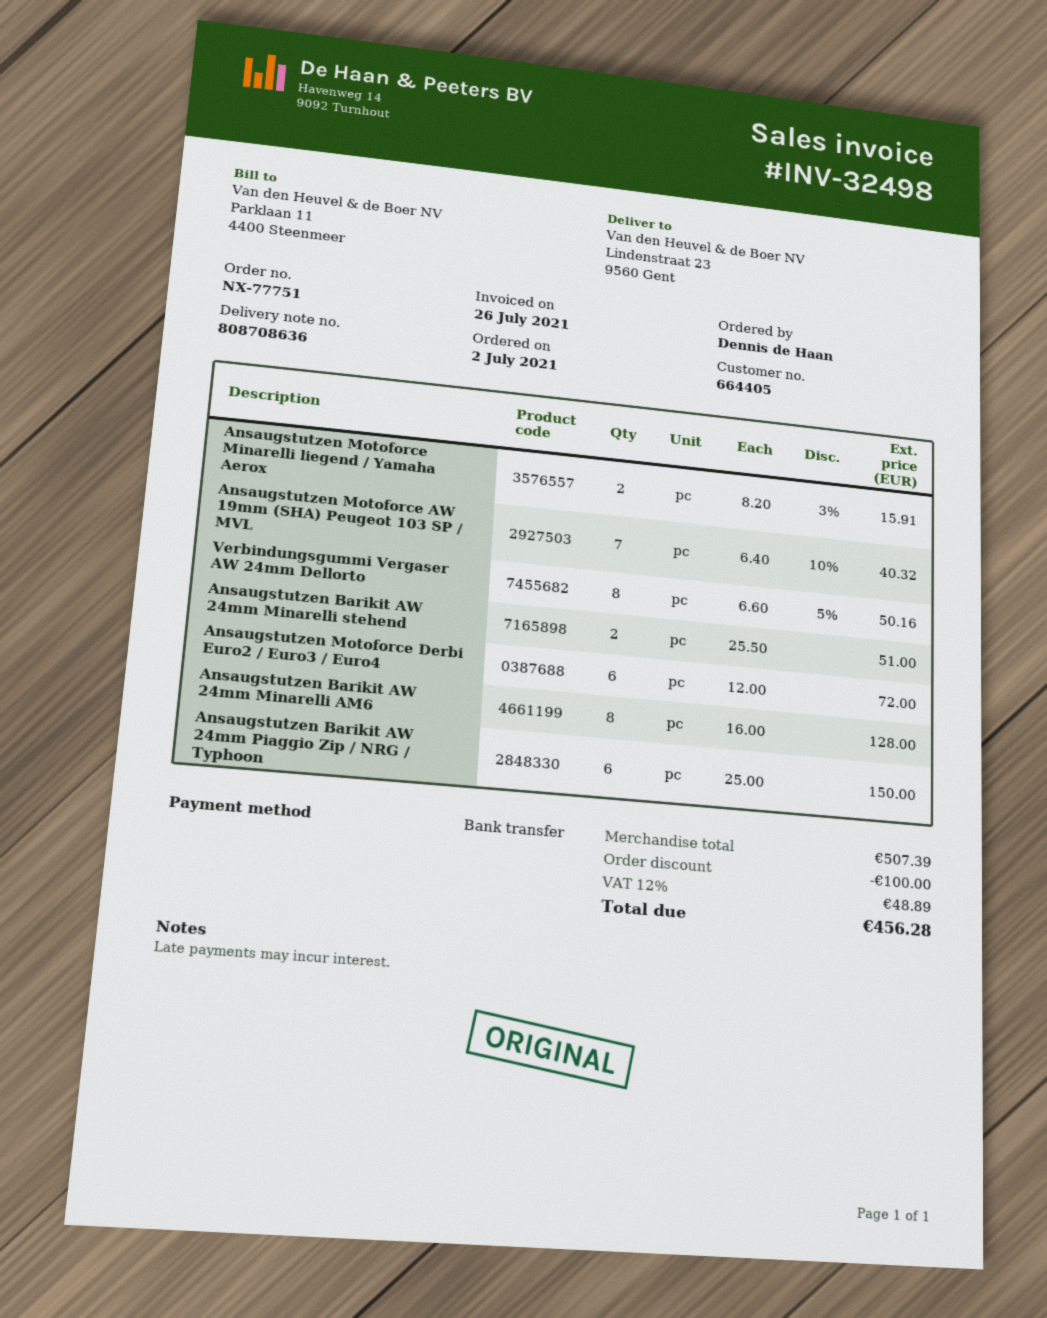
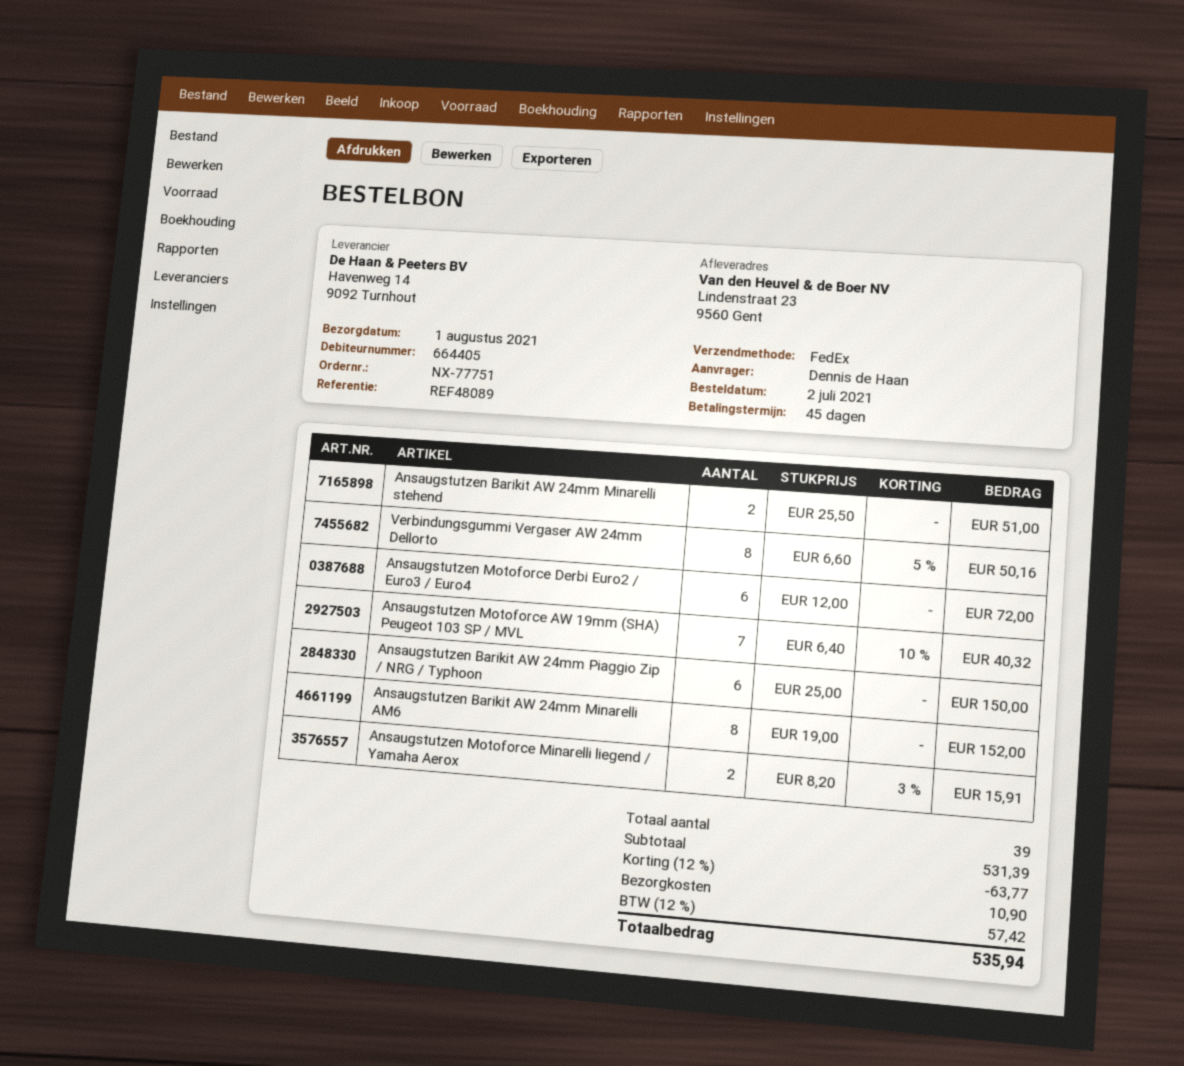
Ansaugstutzen Barikit AW 24mm Minarelli AM6: 8 x 16.00 = 128.00 -> 8 x 19.00 = 152.00
subtotal: 507.39 -> 531.39
discount: 100.00 -> 63.77
shipping: none -> 10.90
tax: 12% = 48.89 -> 12% = 57.42
total: 456.28 -> 535.94

